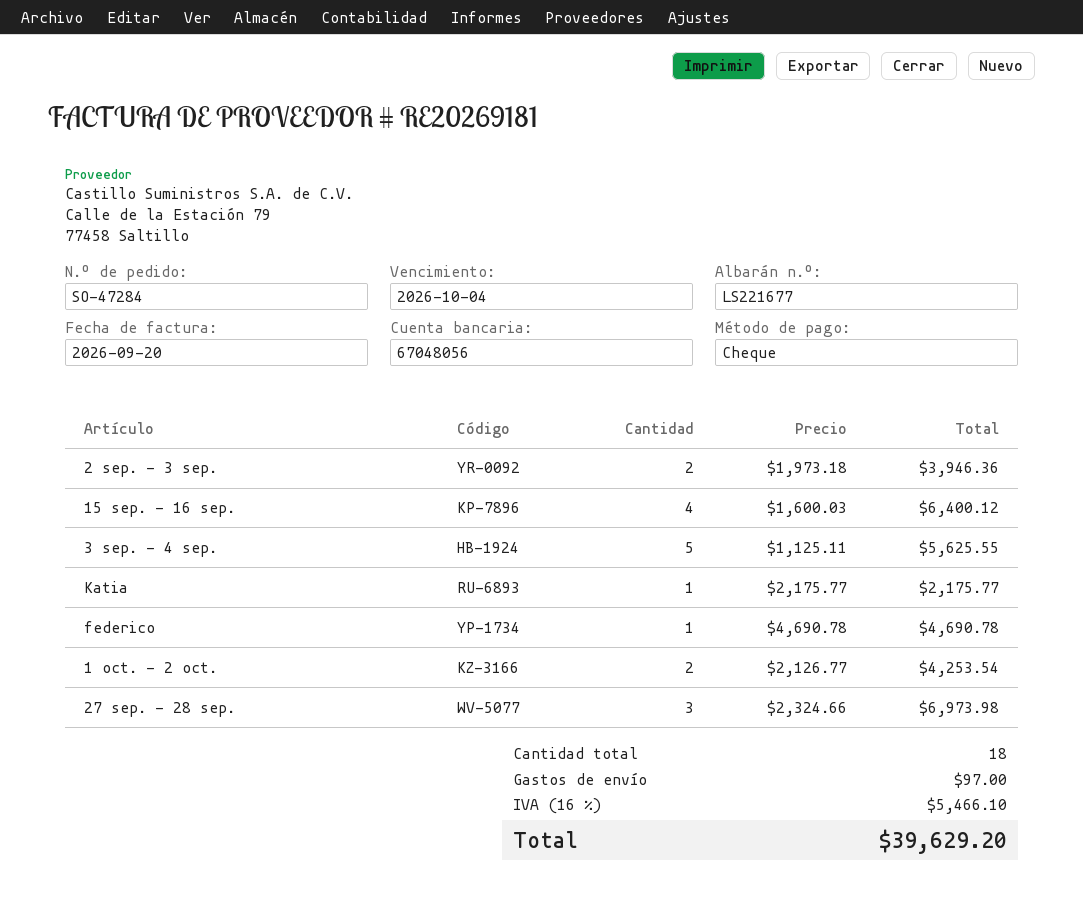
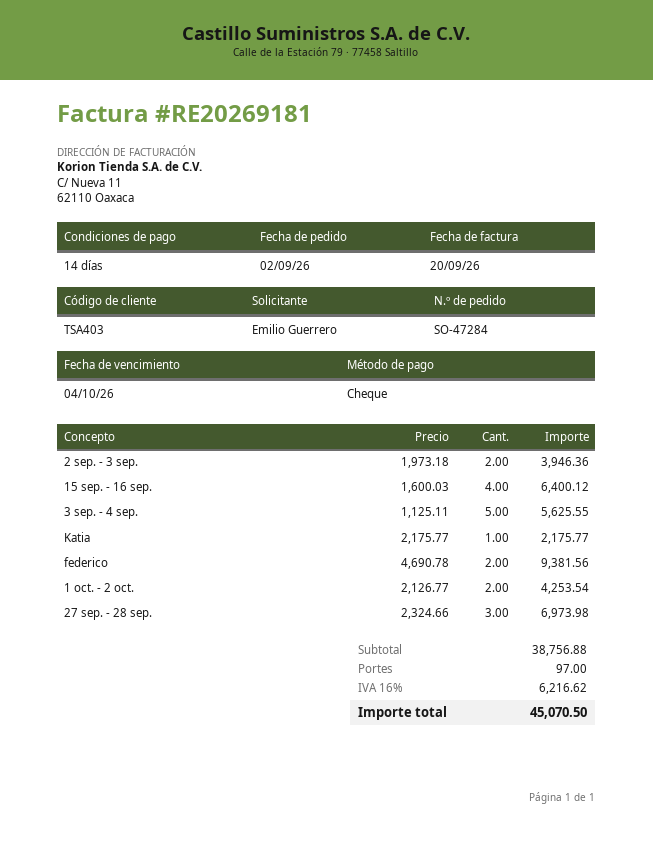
federico: 1 x 4690.78 = 4690.78 -> 2 x 4690.78 = 9381.56
tax: 16% = 5466.10 -> 16% = 6216.62
total: 39629.20 -> 45070.50

